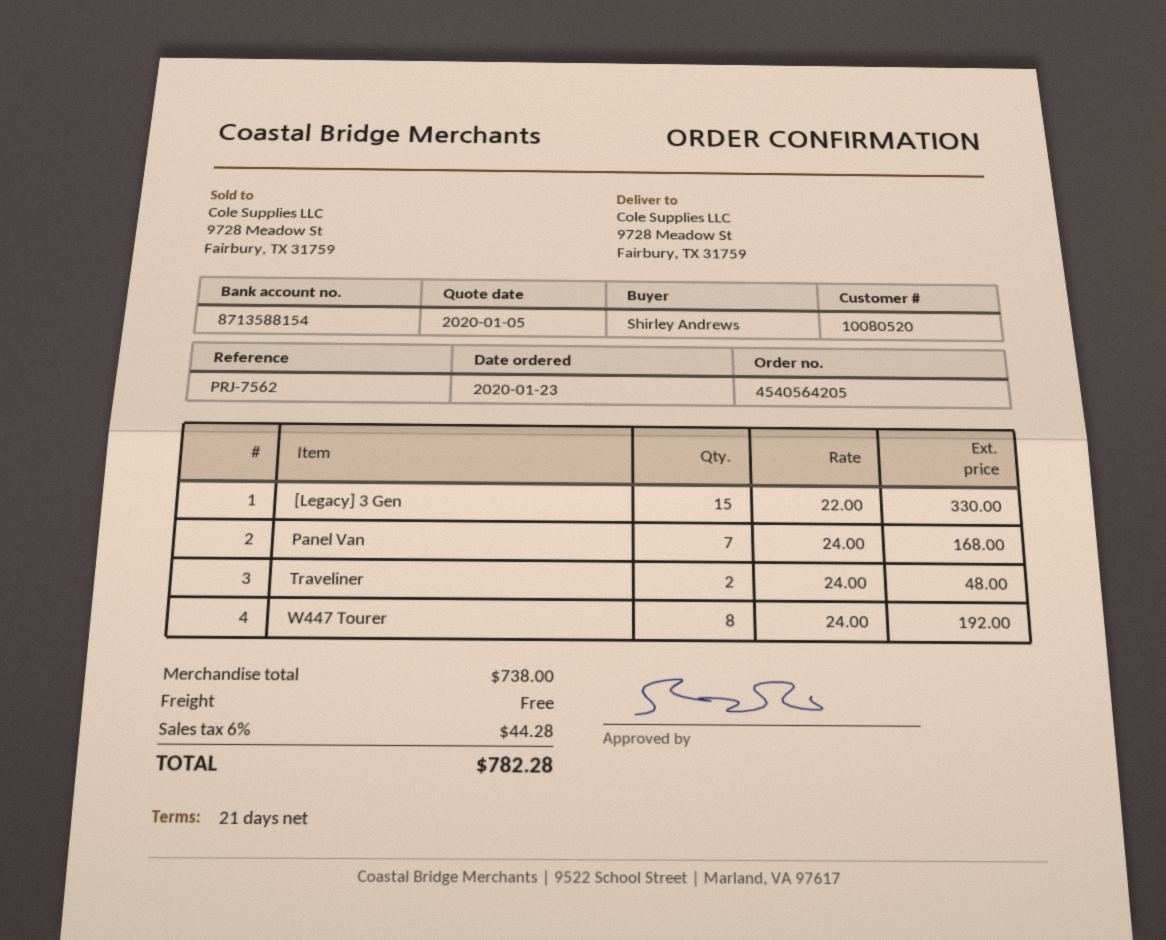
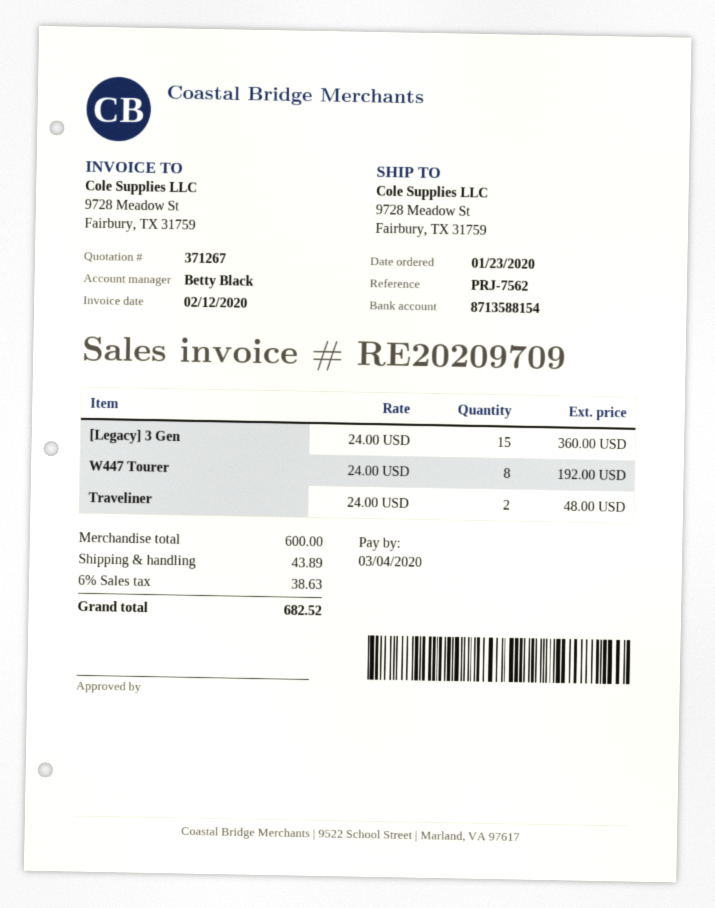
[Legacy] 3 Gen: 15 x 22.00 = 330.00 -> 15 x 24.00 = 360.00
Panel Van: 7 x 24.00 = 168.00 -> none
subtotal: 738.00 -> 600.00
shipping: 0.00 -> 43.89
tax: 6% = 44.28 -> 6% = 38.63
total: 782.28 -> 682.52

